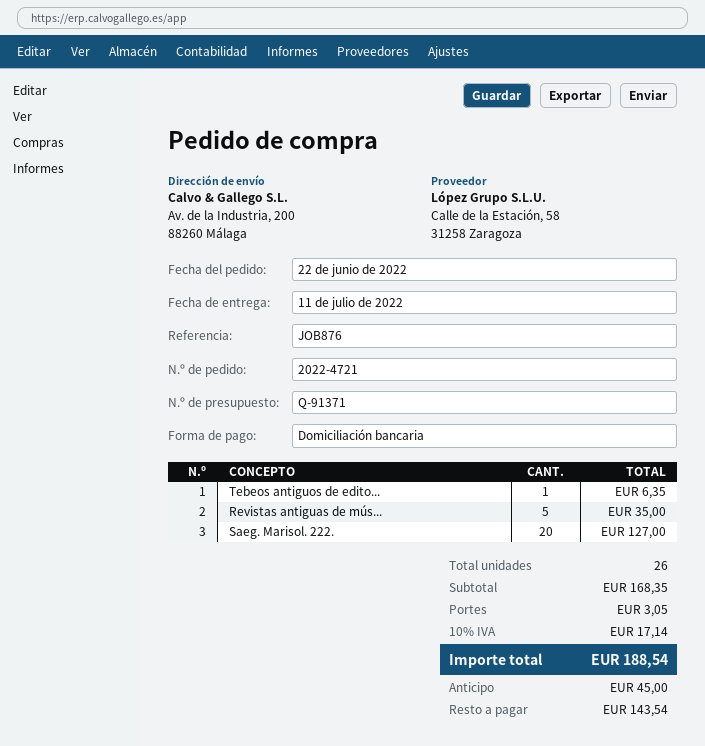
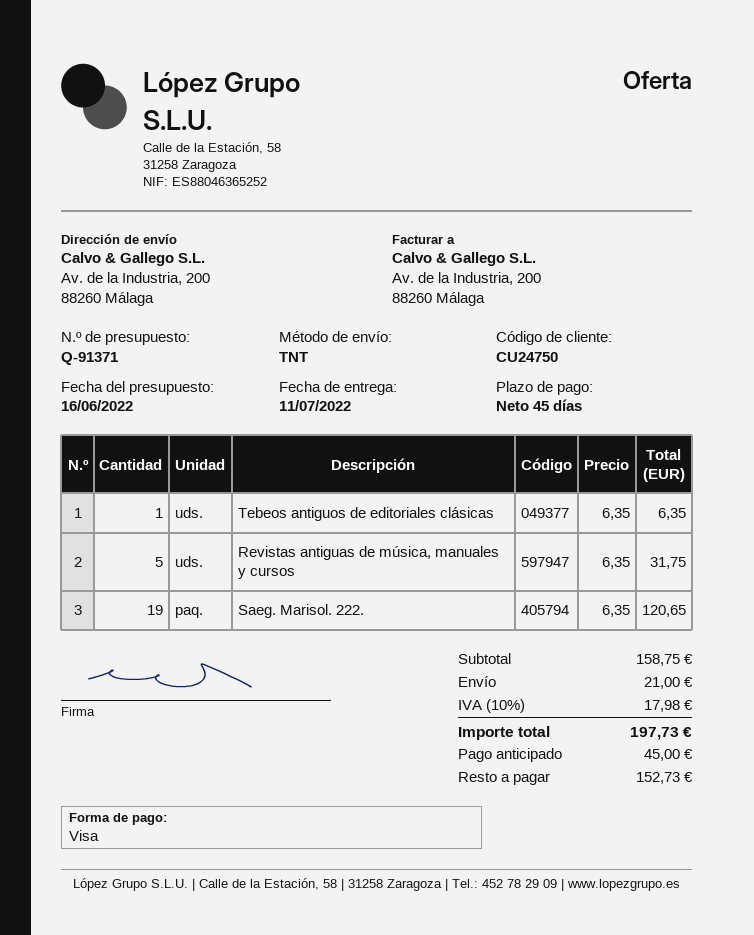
payment method: direct debit -> Visa
Revistas antiguas de mús...: 5 for 35.00 -> 5 for 31.75
Saeg. Marisol. 222.: 20 for 127.00 -> 19 for 120.65
subtotal: 168.35 -> 158.75
shipping: 3.05 -> 21.00
tax: 10% = 17.14 -> 10% = 17.98
total: 188.54 -> 197.73
balance: 143.54 -> 152.73

